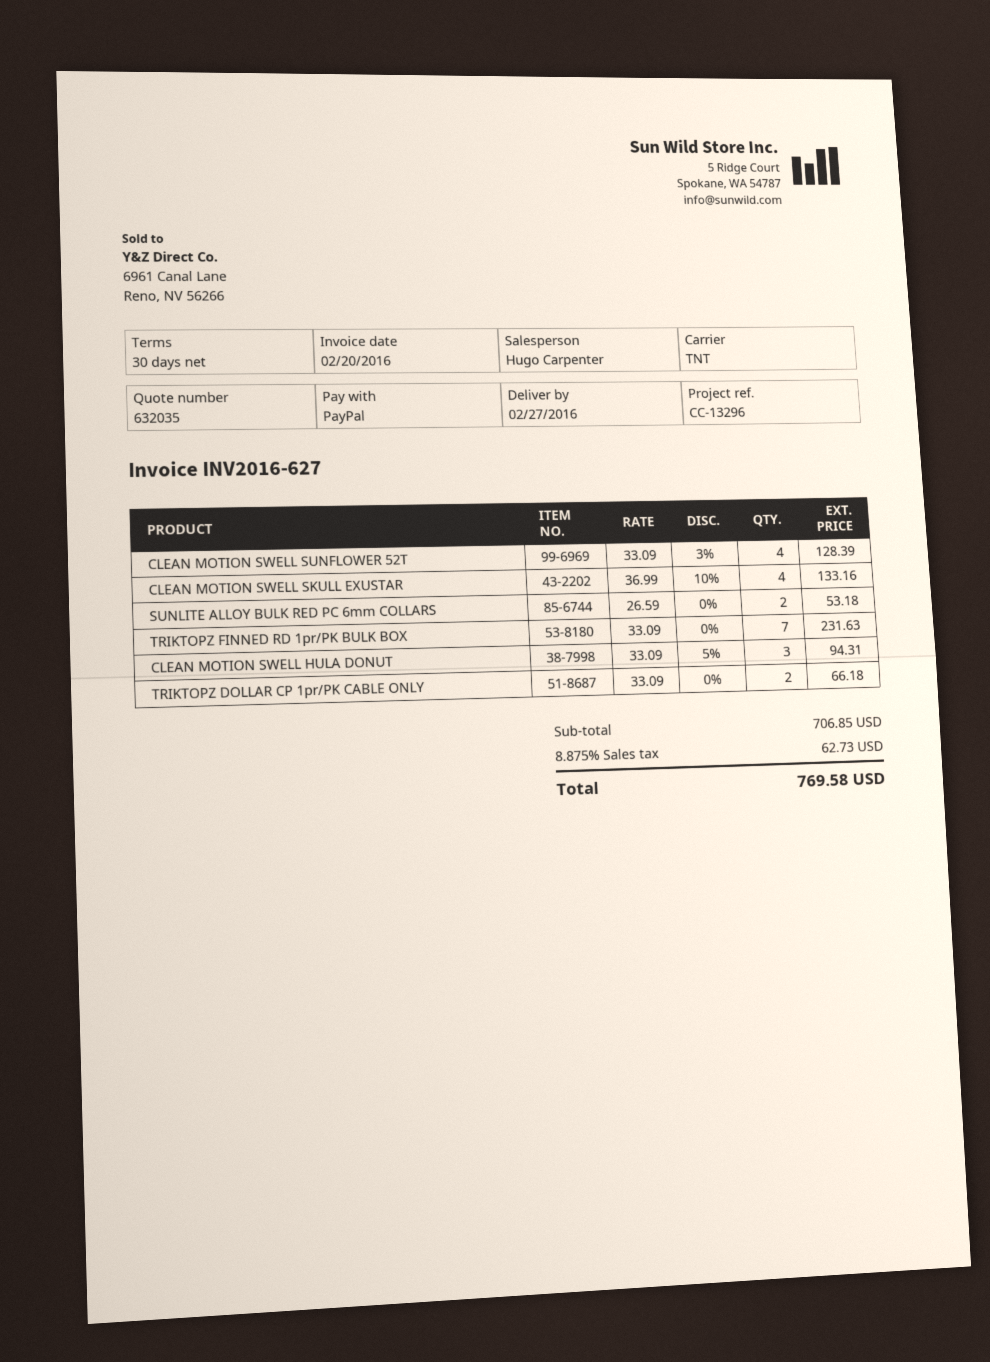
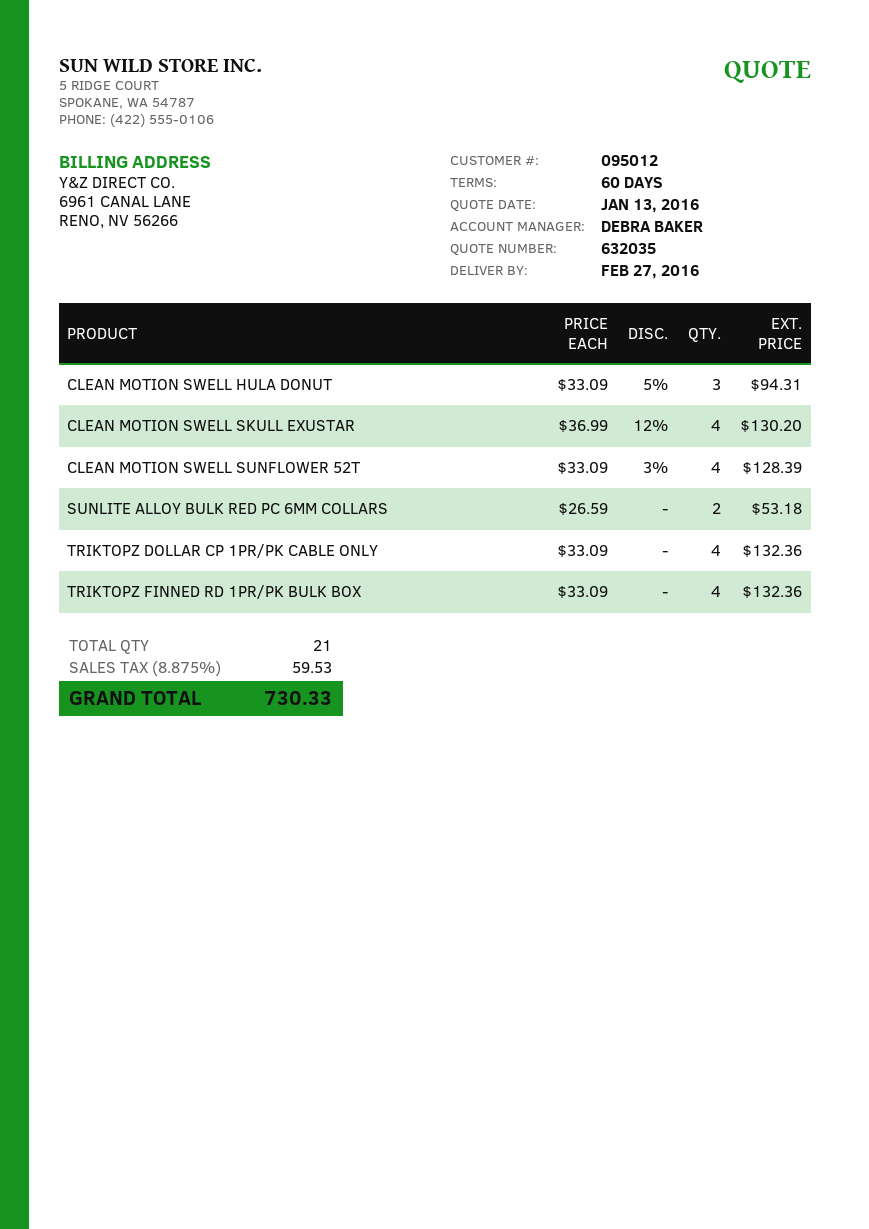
payment terms: 30 days -> 60 days
sales rep: Hugo Carpenter -> DEBRA BAKER
CLEAN MOTION SWELL SKULL EXUSTAR: 4 x 36.99 - 10% = 133.16 -> 4 x 36.99 - 12% = 130.20
TRIKTOPZ FINNED RD 1pr/PK BULK BOX: 7 x 33.09 = 231.63 -> 4 x 33.09 = 132.36
TRIKTOPZ DOLLAR CP 1pr/PK CABLE ONLY: 2 x 33.09 = 66.18 -> 4 x 33.09 = 132.36
tax: 8.875% = 62.73 -> 8.875% = 59.53
total: 769.58 -> 730.33

